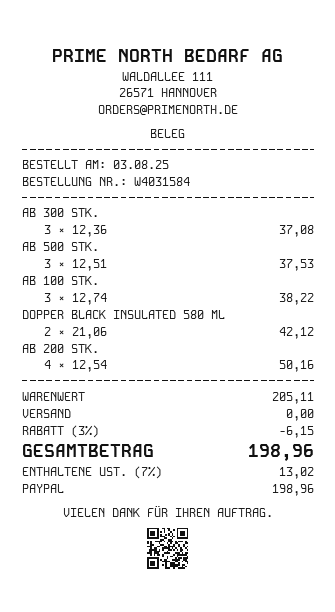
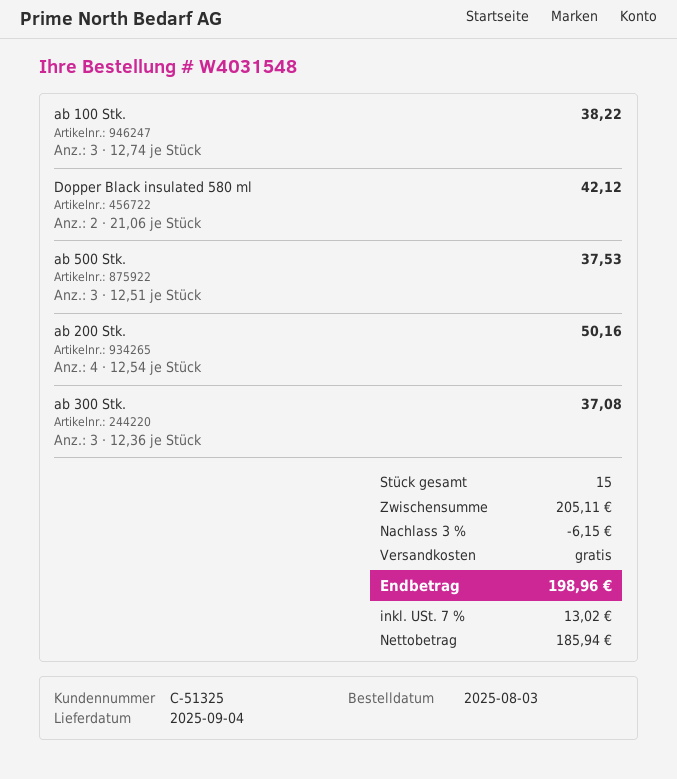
order number: W4031584 -> W4031548

